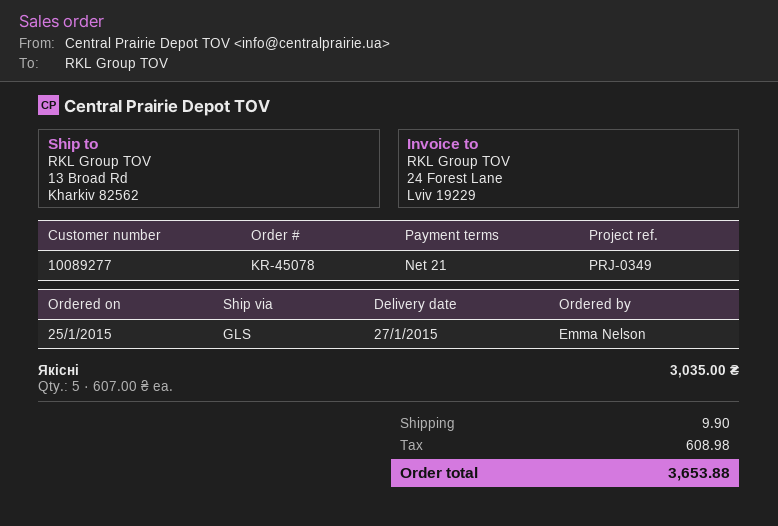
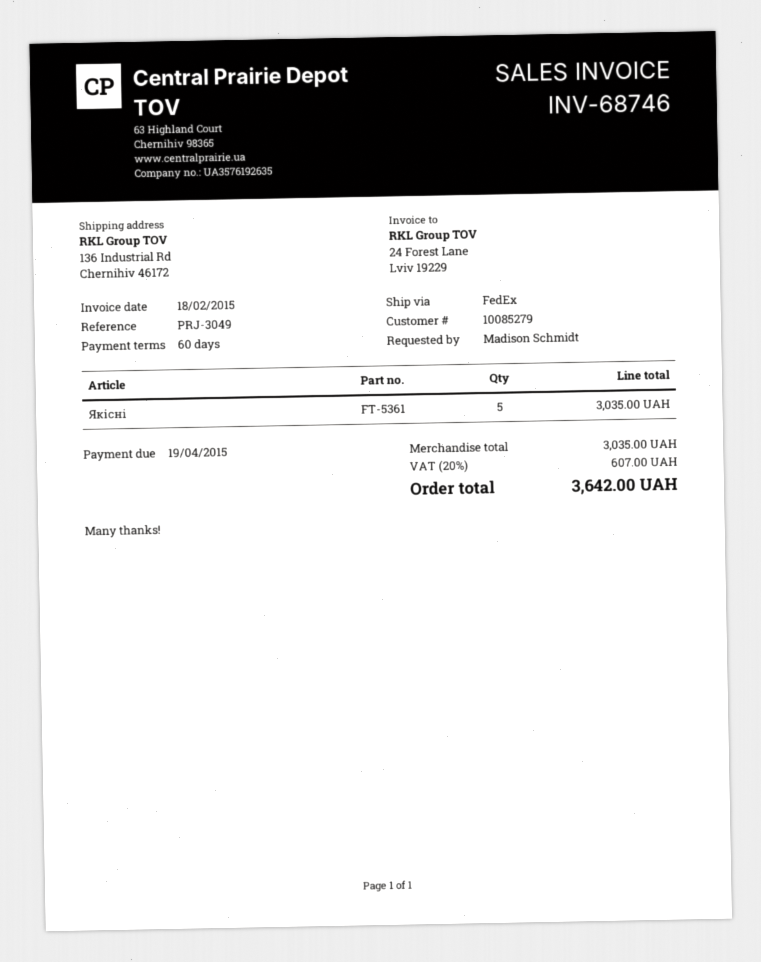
payment terms: 21 days -> 60 days
customer number: 10089277 -> 10085279
reference: PRJ-0349 -> PRJ-3049
ordered by: Emma Nelson -> Madison Schmidt
shipping method: GLS -> FedEx
ship to: 13 Broad Rd, Kharkiv 82562 -> 136 Industrial Rd, Chernihiv 46172
shipping: 9.90 -> none
tax: 608.98 -> 607.00
total: 3653.88 -> 3642.00

